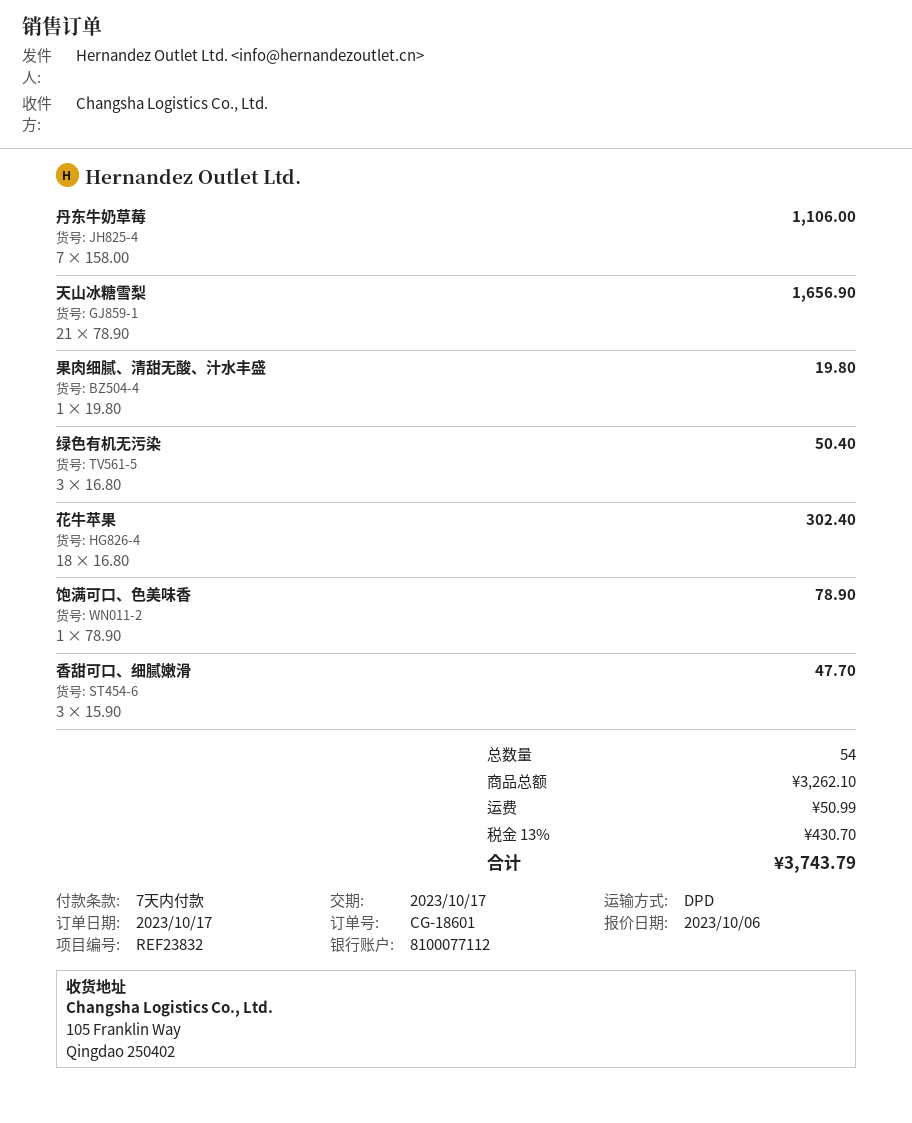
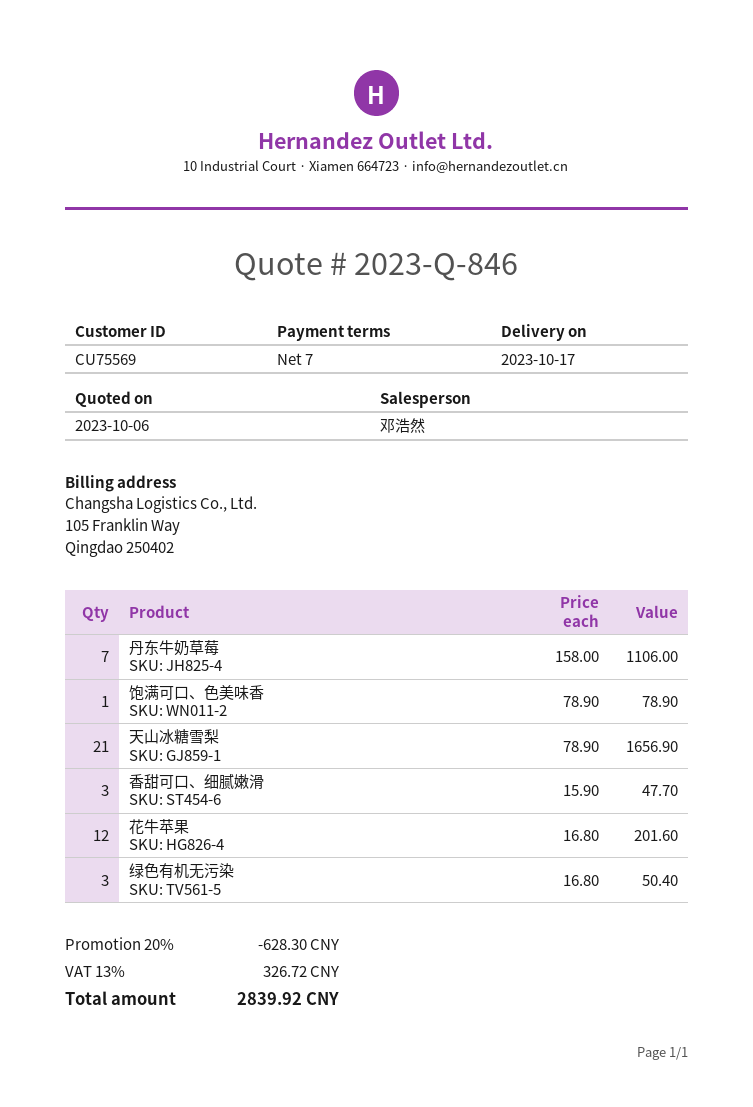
果肉细腻、清甜无酸、汁水丰盛: 1 x 19.80 = 19.80 -> none
花牛苹果: 18 x 16.80 = 302.40 -> 12 x 16.80 = 201.60
discount: none -> 20% = 628.30
shipping: 50.99 -> none
tax: 13% = 430.70 -> 13% = 326.72
total: 3743.79 -> 2839.92

